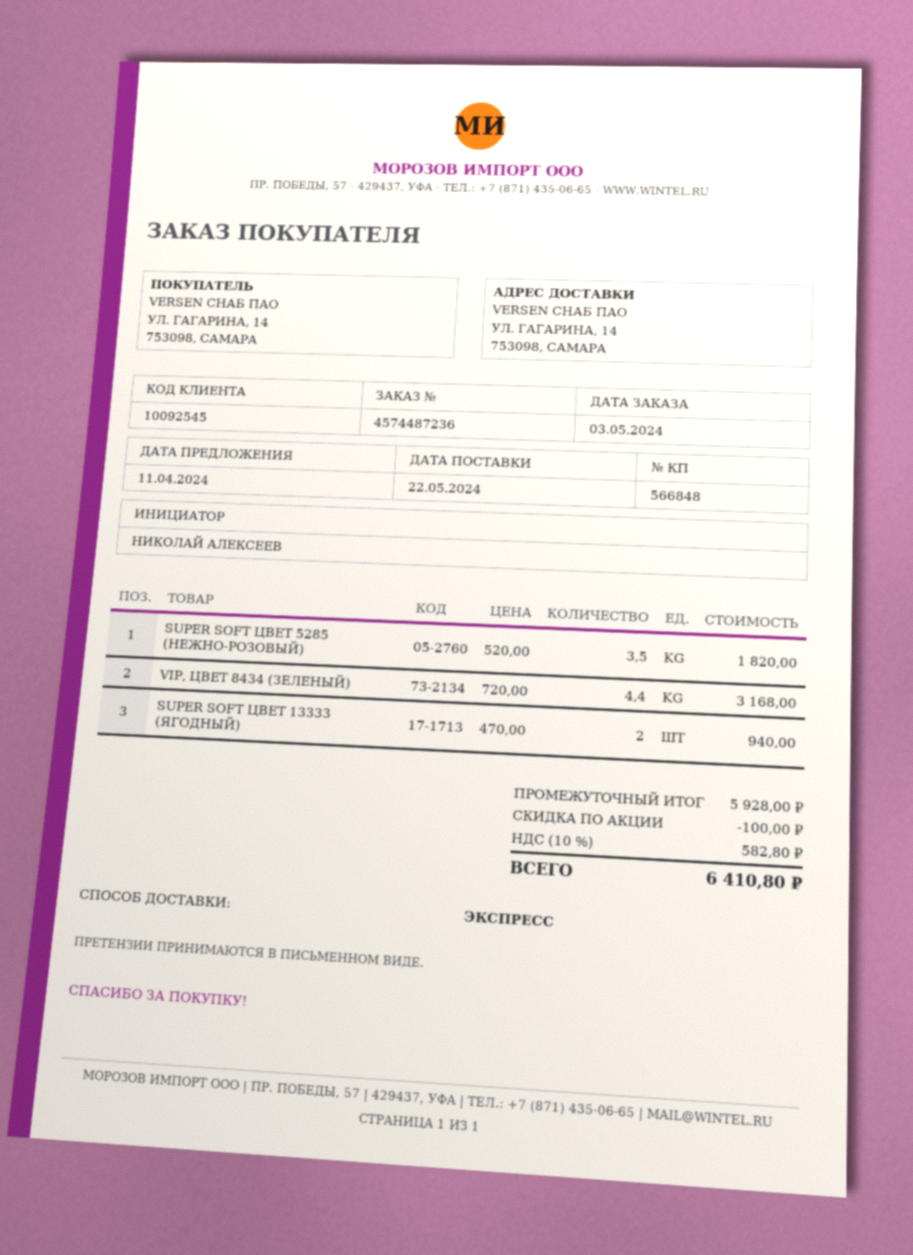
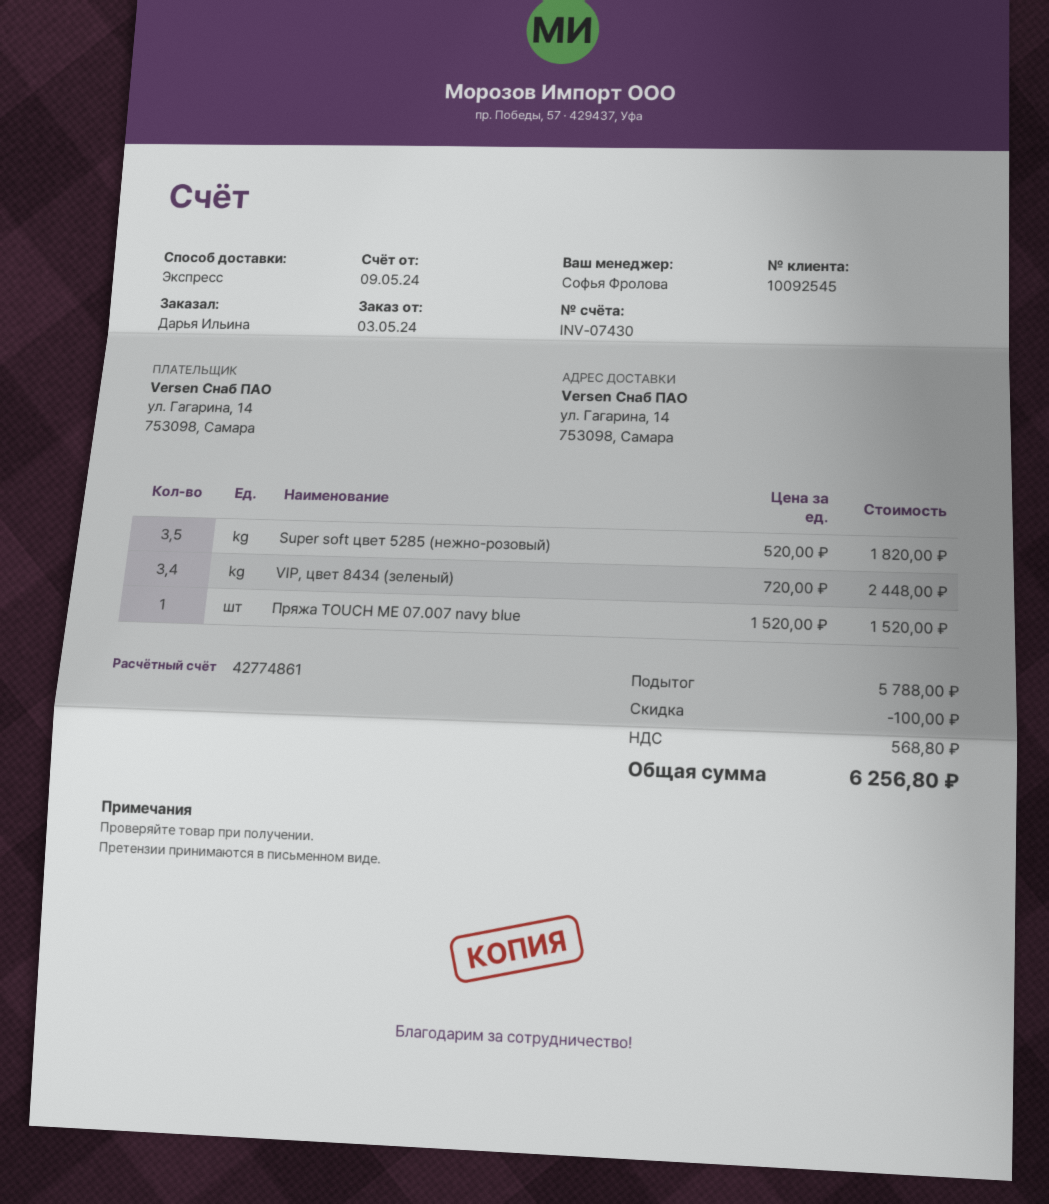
ordered by: НИКОЛАЙ АЛЕКСЕЕВ -> Дарья Ильина
VIP, ЦВЕТ 8434 (ЗЕЛЕНЫЙ): 4.4 x 720.00 = 3168.00 -> 3.4 x 720.00 = 2448.00
SUPER SOFT ЦВЕТ 13333 (ЯГОДНЫЙ): 2 x 470.00 = 940.00 -> none
Пряжа TOUCH ME 07.007 navy blue: none -> 1 x 1520.00 = 1520.00
subtotal: 5928.00 -> 5788.00
tax: 582.80 -> 568.80
total: 6410.80 -> 6256.80

